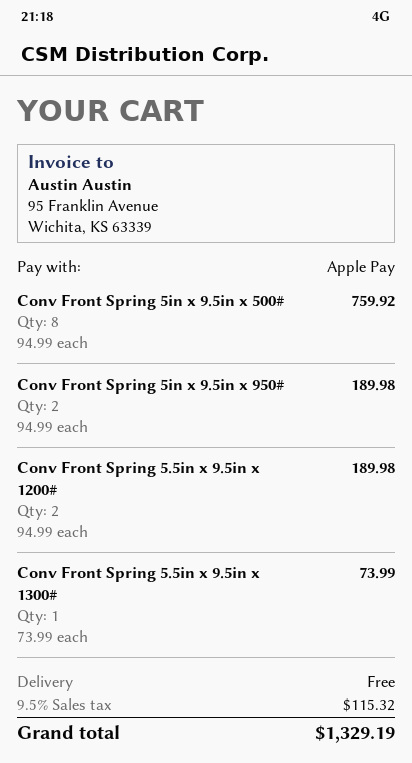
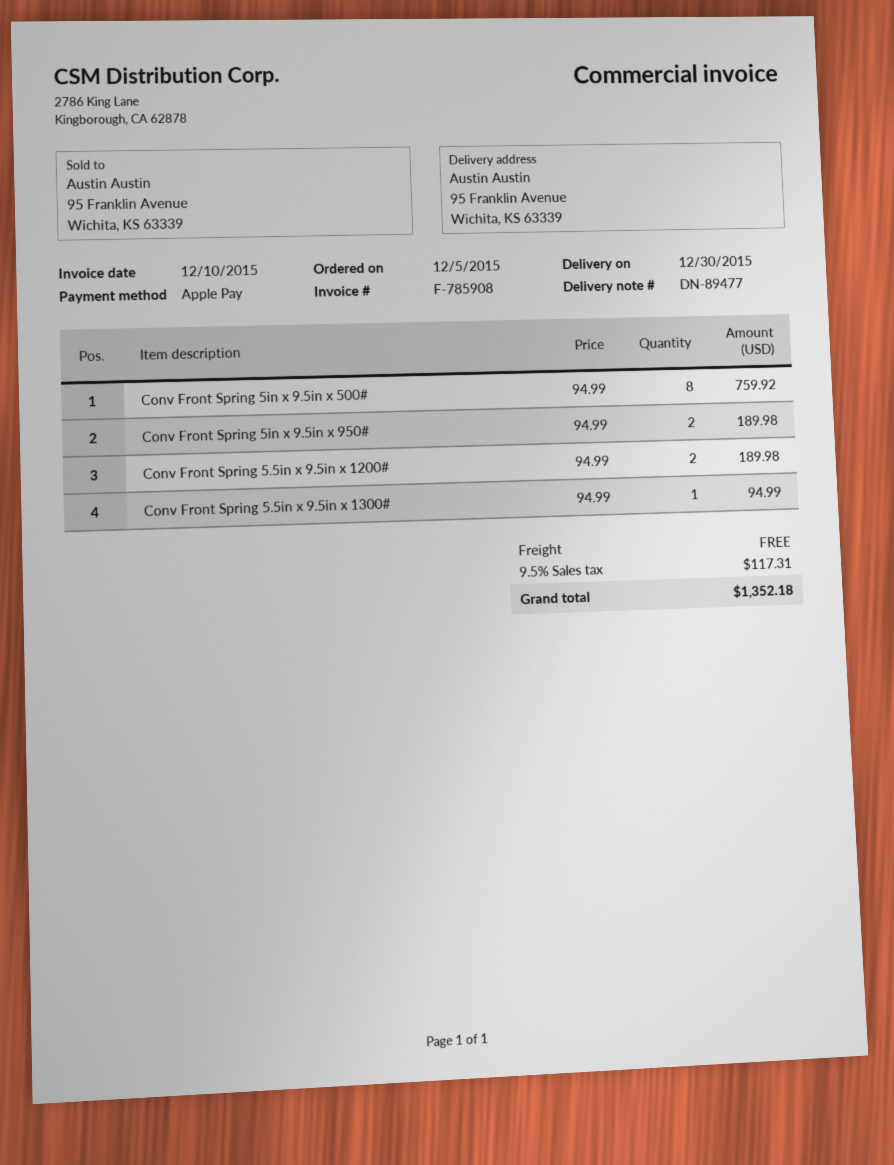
Conv Front Spring 5.5in x 9.5in x 1300#: 1 x 73.99 = 73.99 -> 1 x 94.99 = 94.99
tax: 9.5% = 115.32 -> 9.5% = 117.31
total: 1329.19 -> 1352.18

